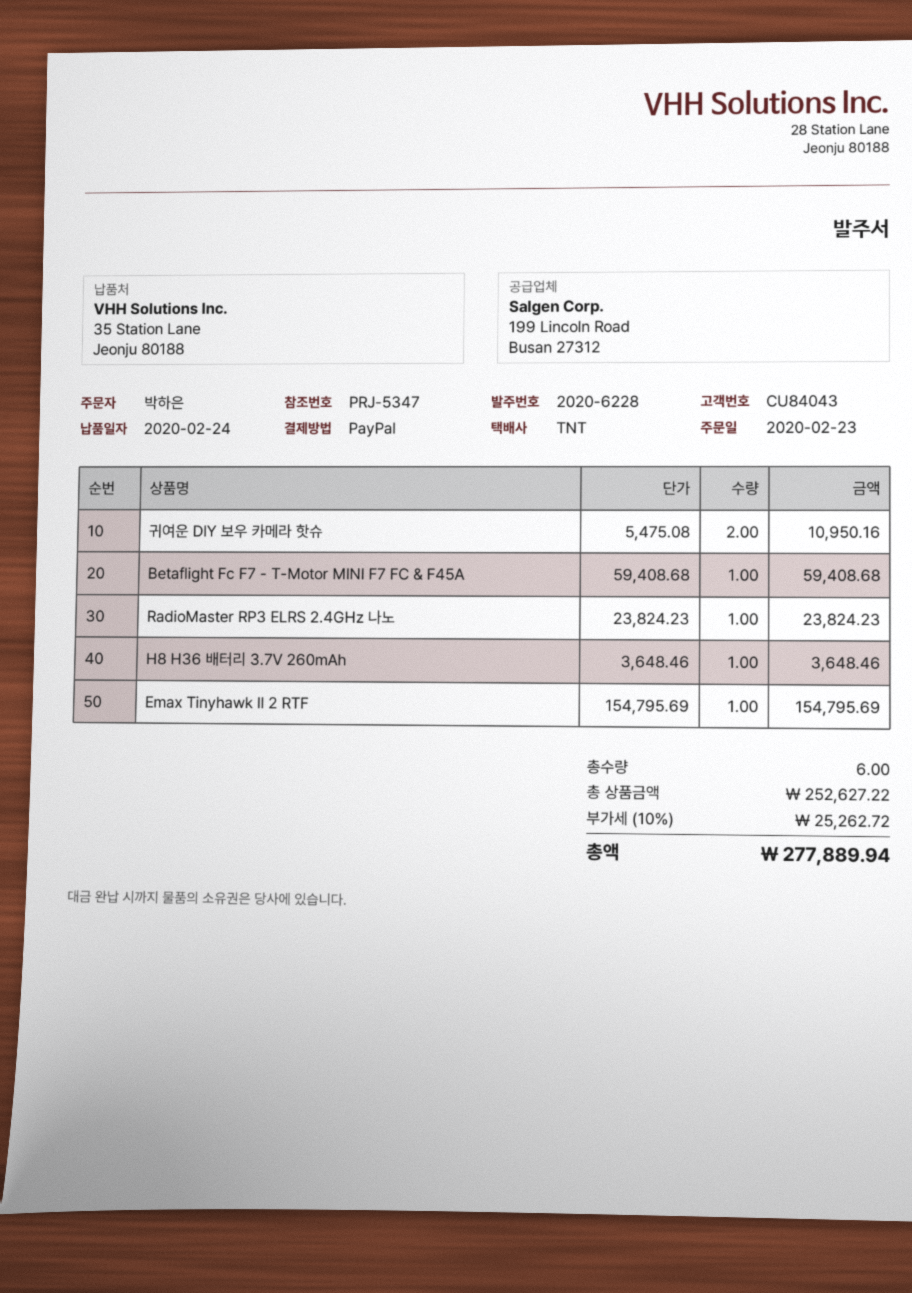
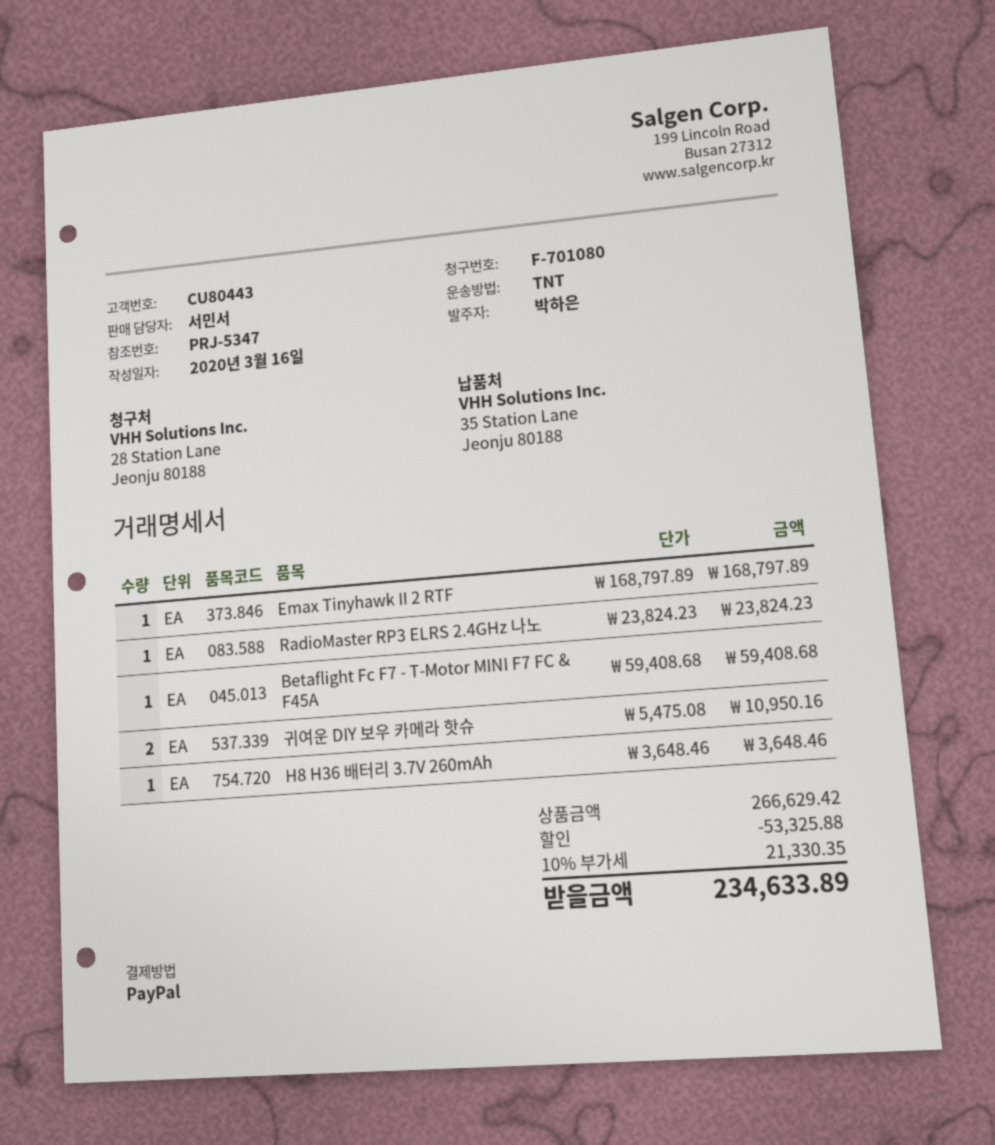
customer number: CU84043 -> CU80443
Emax Tinyhawk II 2 RTF: 1 x 154795.69 = 154795.69 -> 1 x 168797.89 = 168797.89
subtotal: 252627.22 -> 266629.42
discount: none -> 53325.88
tax: 10% = 25262.72 -> 10% = 21330.35
total: 277889.94 -> 234633.89

